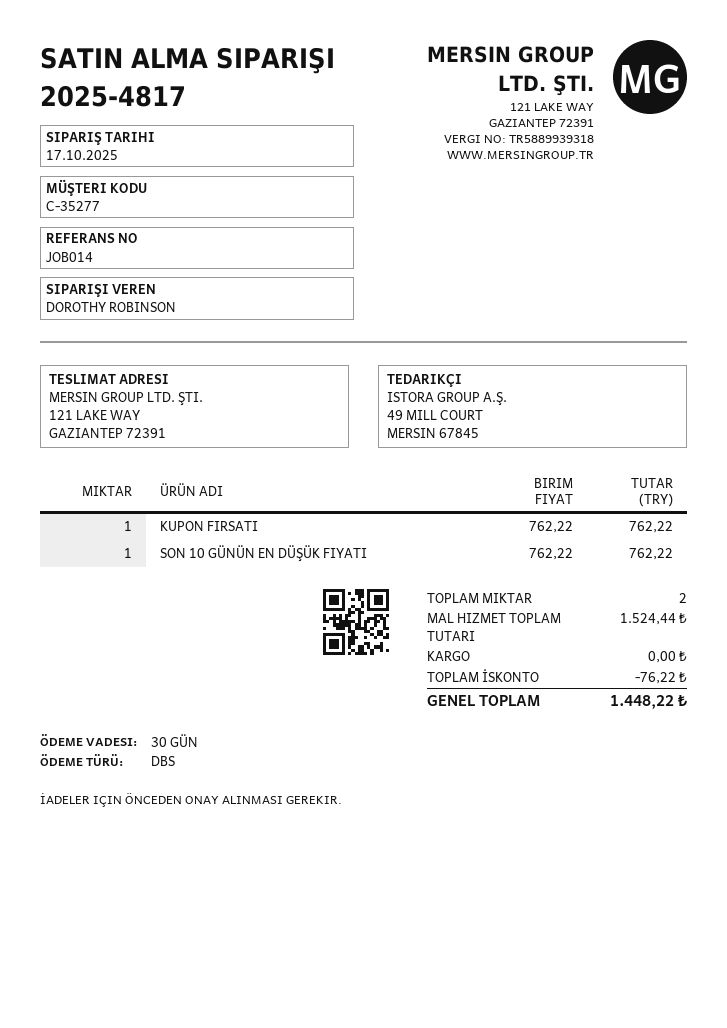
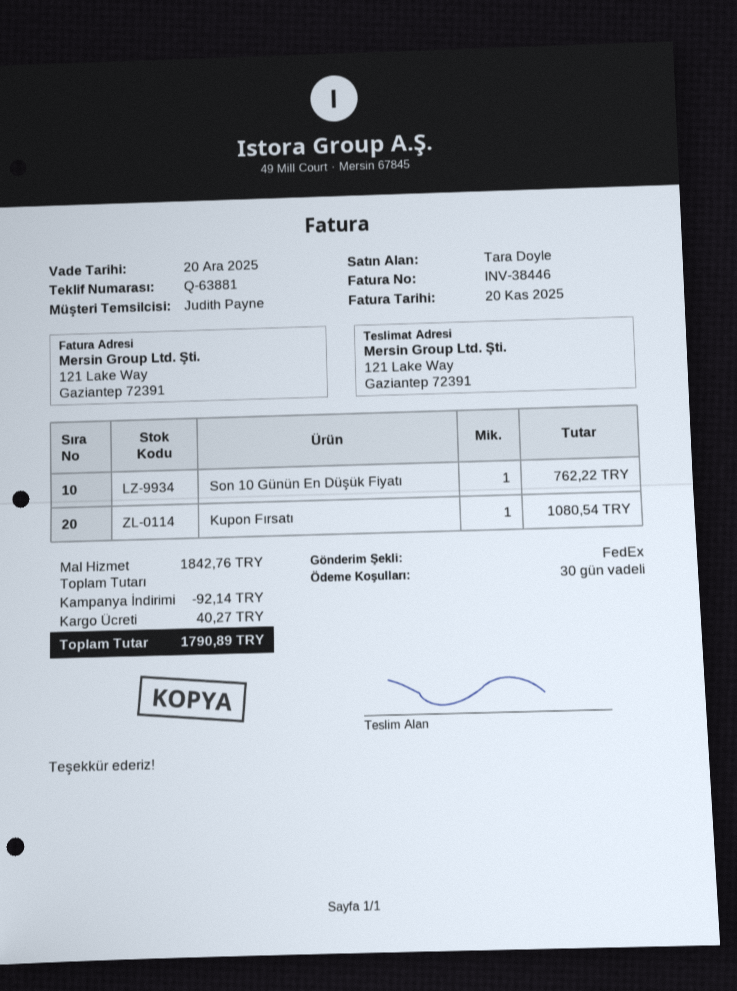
ordered by: DOROTHY ROBINSON -> Tara Doyle
KUPON FIRSATI: 1 for 762.22 -> 1 for 1080.54
subtotal: 1524.44 -> 1842.76
discount: 76.22 -> 92.14
shipping: 0.00 -> 40.27
total: 1448.22 -> 1790.89

